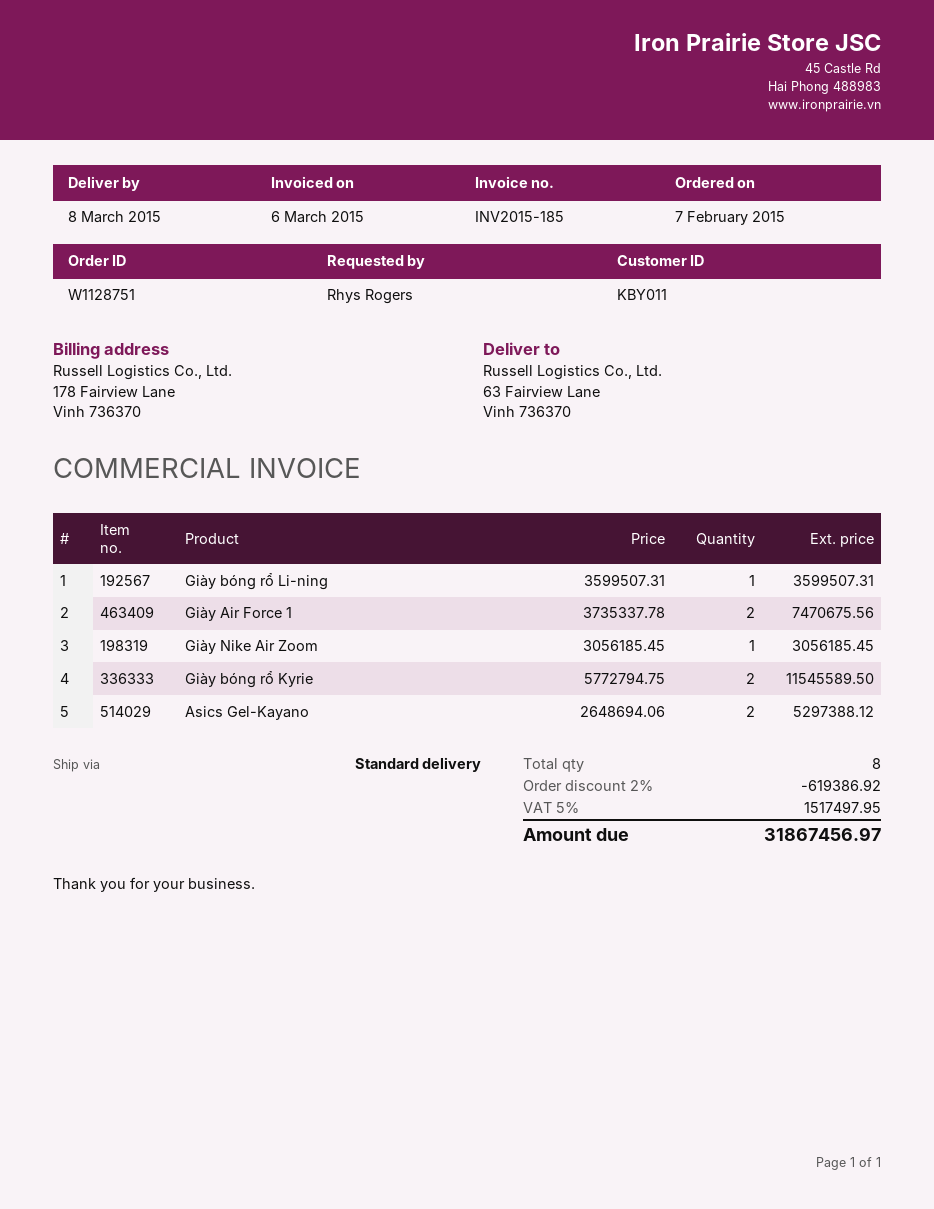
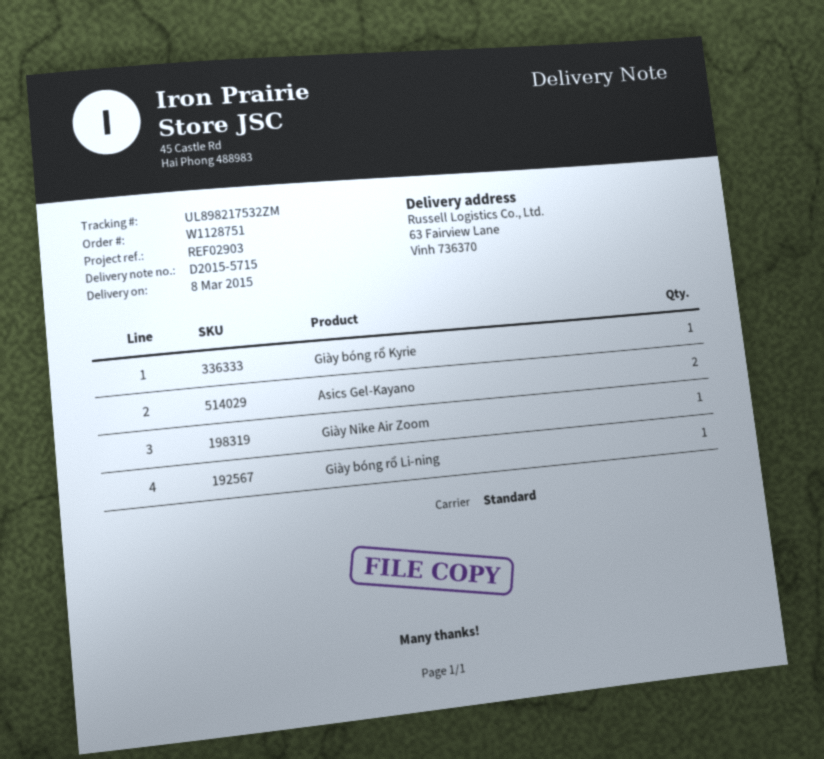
Giày Air Force 1: 2 -> none
Giày bóng rổ Kyrie: 2 -> 1

